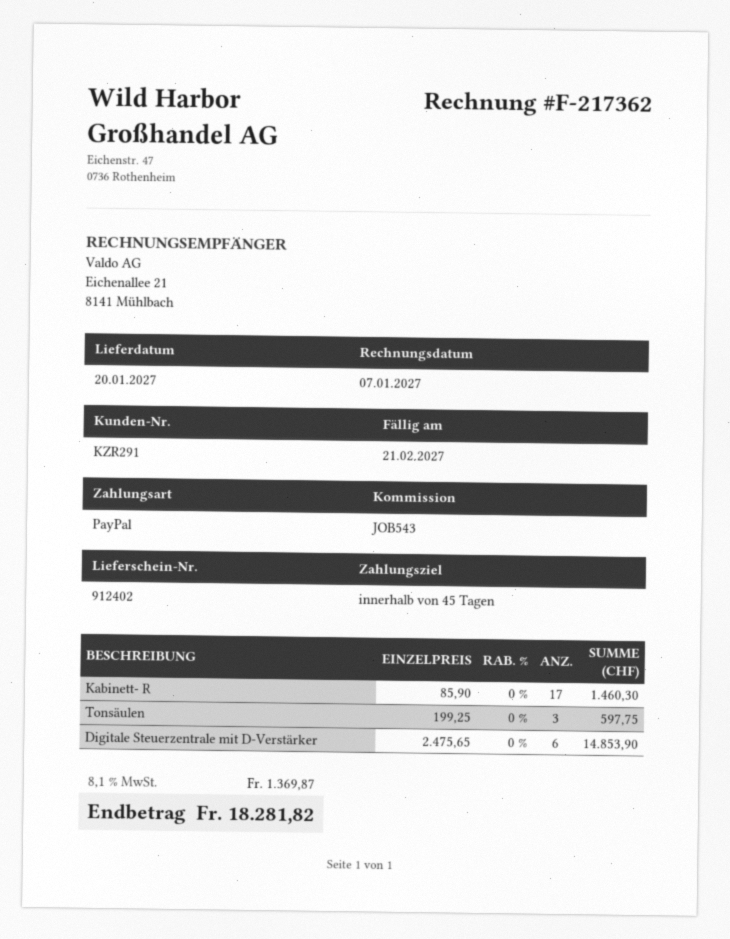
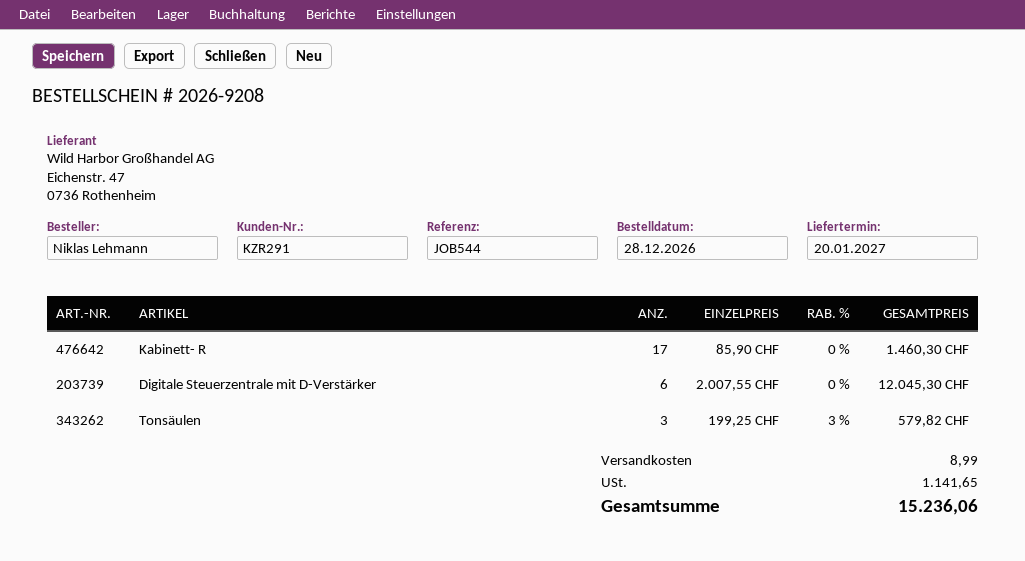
reference: JOB543 -> JOB544
Tonsäulen: 3 x 199.25 = 597.75 -> 3 x 199.25 - 3% = 579.82
Digitale Steuerzentrale mit D-Verstärker: 6 x 2475.65 = 14853.90 -> 6 x 2007.55 = 12045.30
shipping: none -> 8.99
tax: 1369.87 -> 1141.65
total: 18281.82 -> 15236.06

